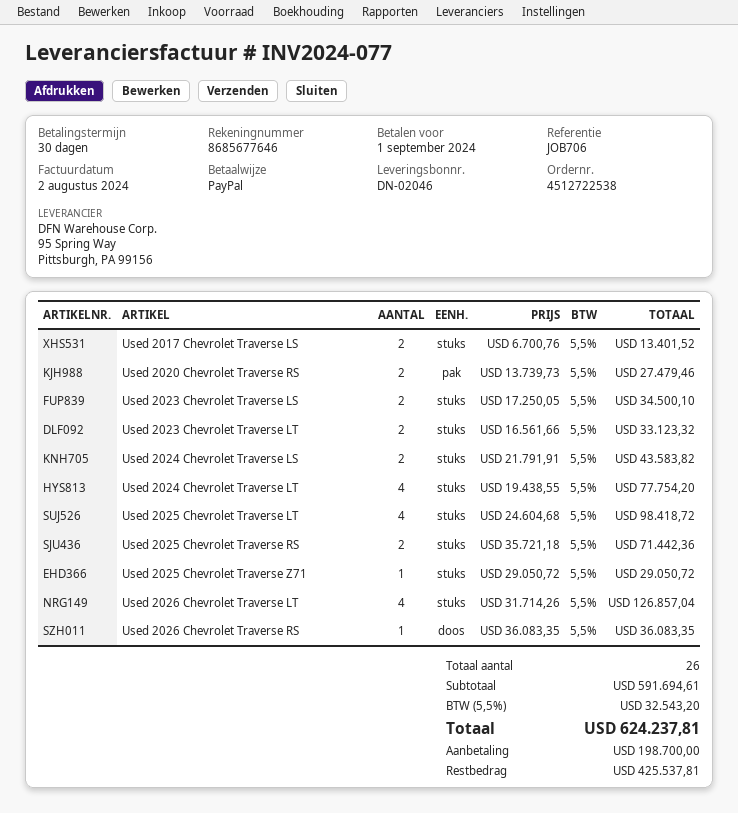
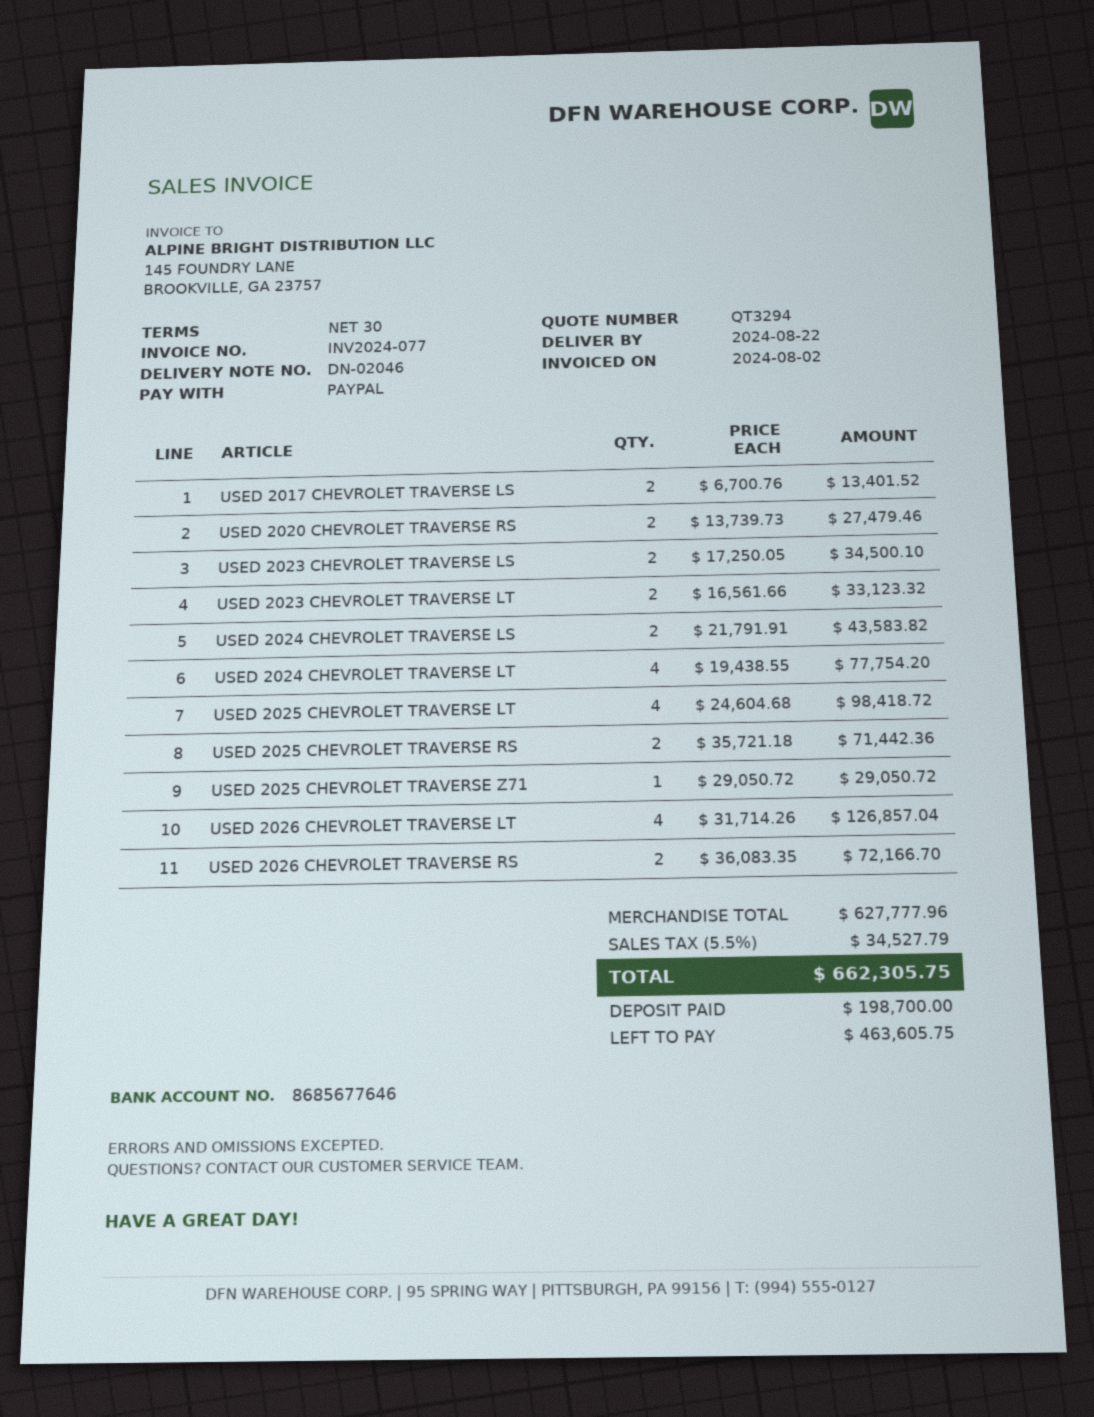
Used 2026 Chevrolet Traverse RS: 1 x 36083.35 = 36083.35 -> 2 x 36083.35 = 72166.70
subtotal: 591694.61 -> 627777.96
tax: 5.5% = 32543.20 -> 5.5% = 34527.79
total: 624237.81 -> 662305.75
balance: 425537.81 -> 463605.75

